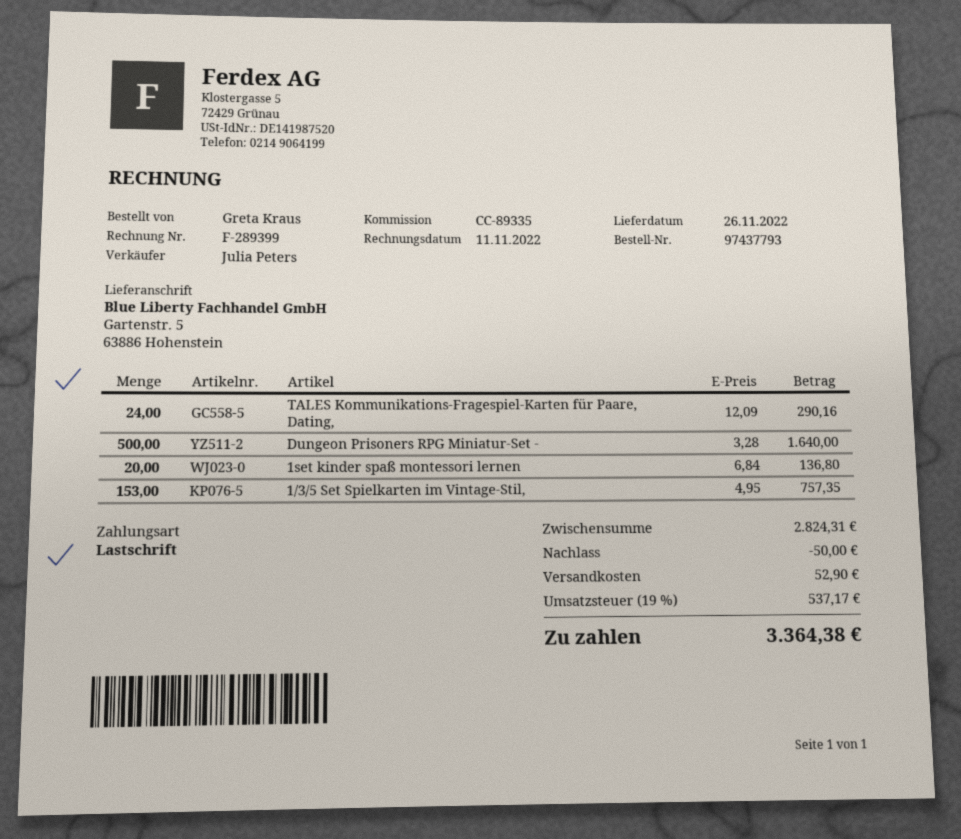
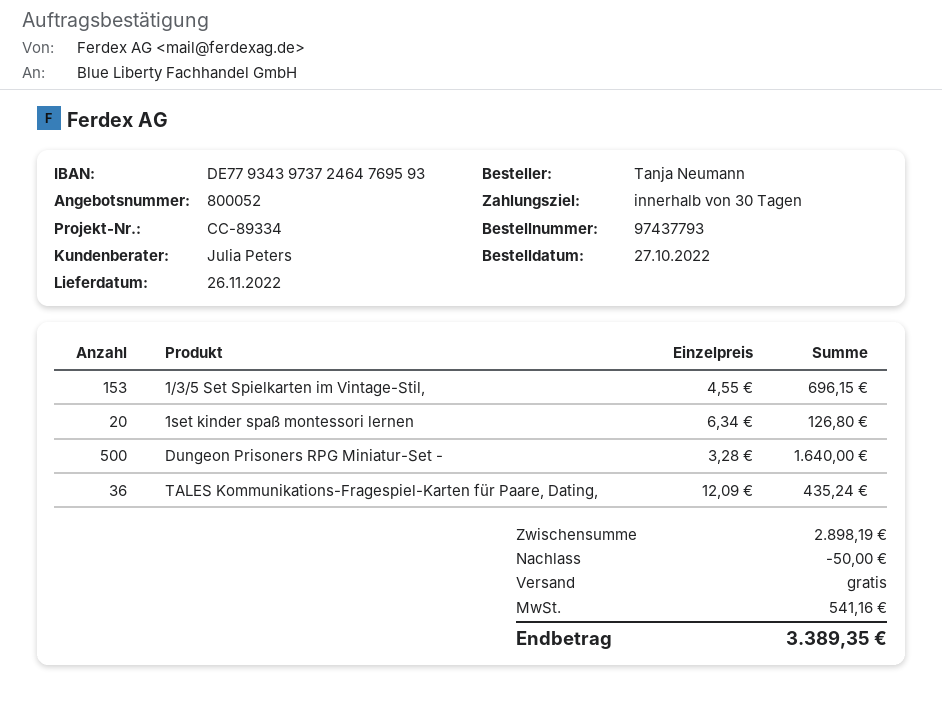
reference: CC-89335 -> CC-89334
ordered by: Greta Kraus -> Tanja Neumann
TALES Kommunikations-Fragespiel-Karten für Paare, Dating,: 24 x 12.09 = 290.16 -> 36 x 12.09 = 435.24
1set kinder spaß montessori lernen: 20 x 6.84 = 136.80 -> 20 x 6.34 = 126.80
1/3/5 Set Spielkarten im Vintage-Stil,: 153 x 4.95 = 757.35 -> 153 x 4.55 = 696.15
subtotal: 2824.31 -> 2898.19
shipping: 52.90 -> 0.00
tax: 537.17 -> 541.16
total: 3364.38 -> 3389.35

